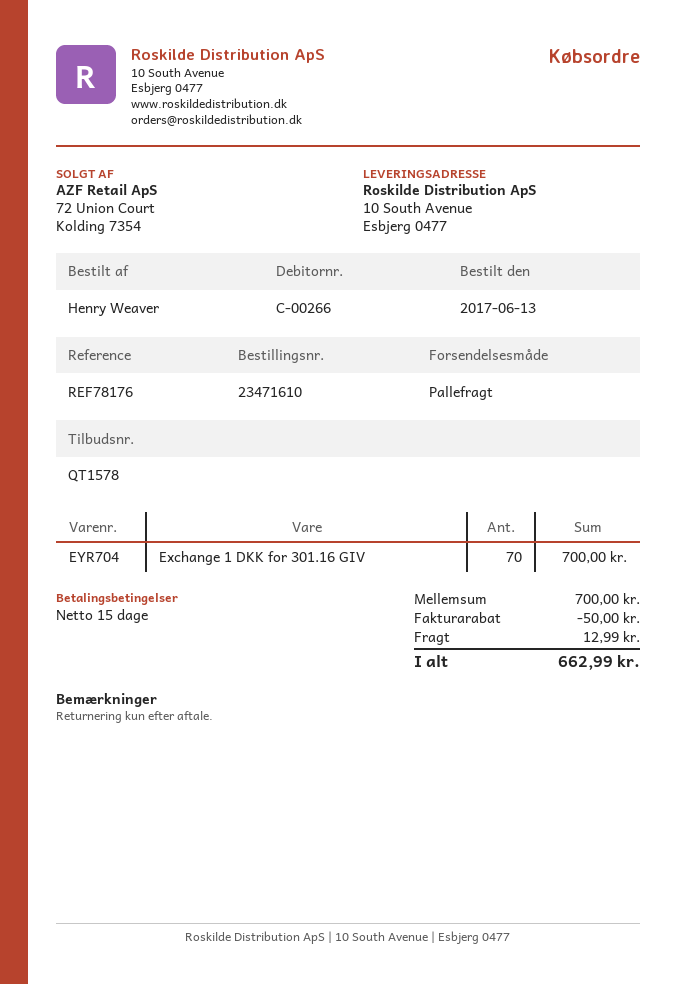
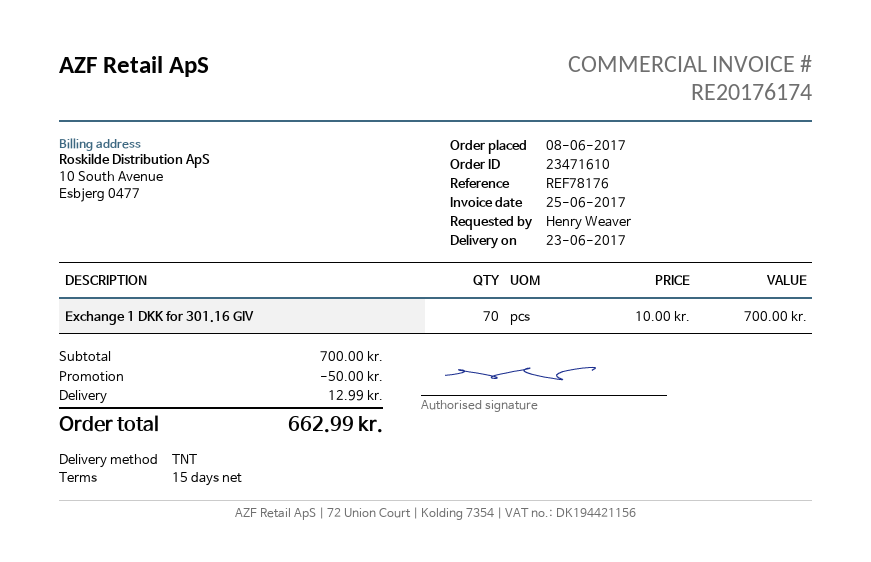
order date: 2017-06-13 -> 2017-06-08
shipping method: pallet freight -> TNT

